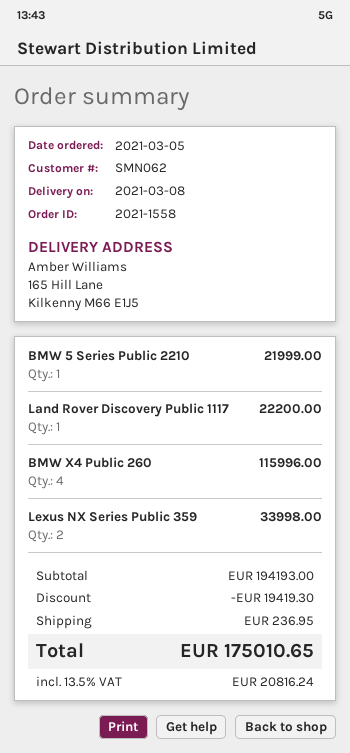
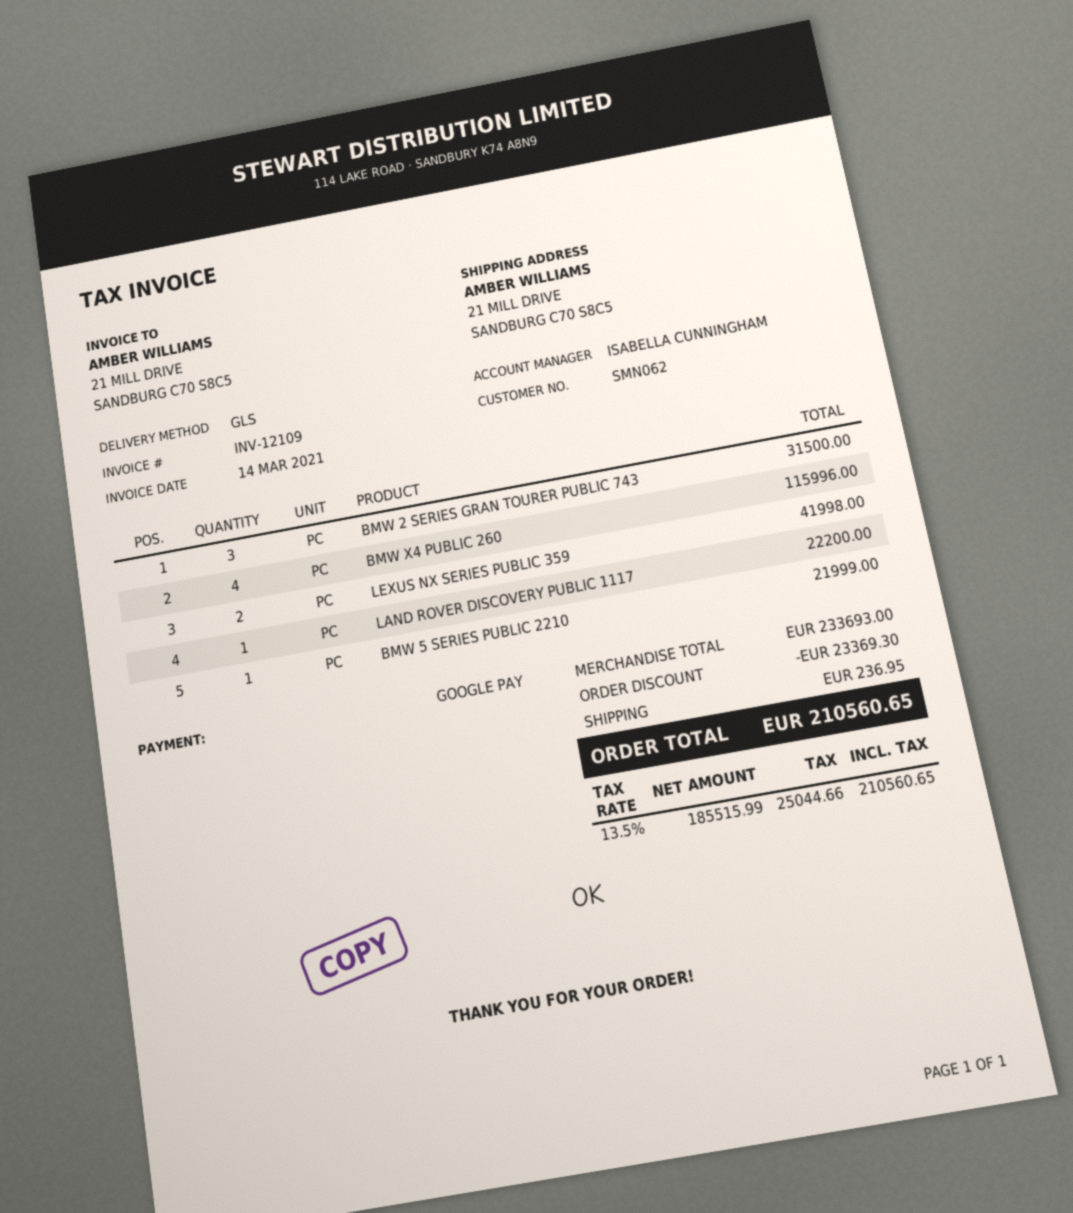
ship to: 165 Hill Lane, Kilkenny M66 E1J5 -> 21 MILL DRIVE, SANDBURG C70 S8C5
Lexus NX Series Public 359: 2 for 33998.00 -> 2 for 41998.00
BMW 2 SERIES GRAN TOURER PUBLIC 743: none -> 3 for 31500.00
subtotal: 194193.00 -> 233693.00
discount: 19419.30 -> 23369.30
tax: 13.5% = 20816.24 -> 13.5% = 25044.66
total: 175010.65 -> 210560.65

